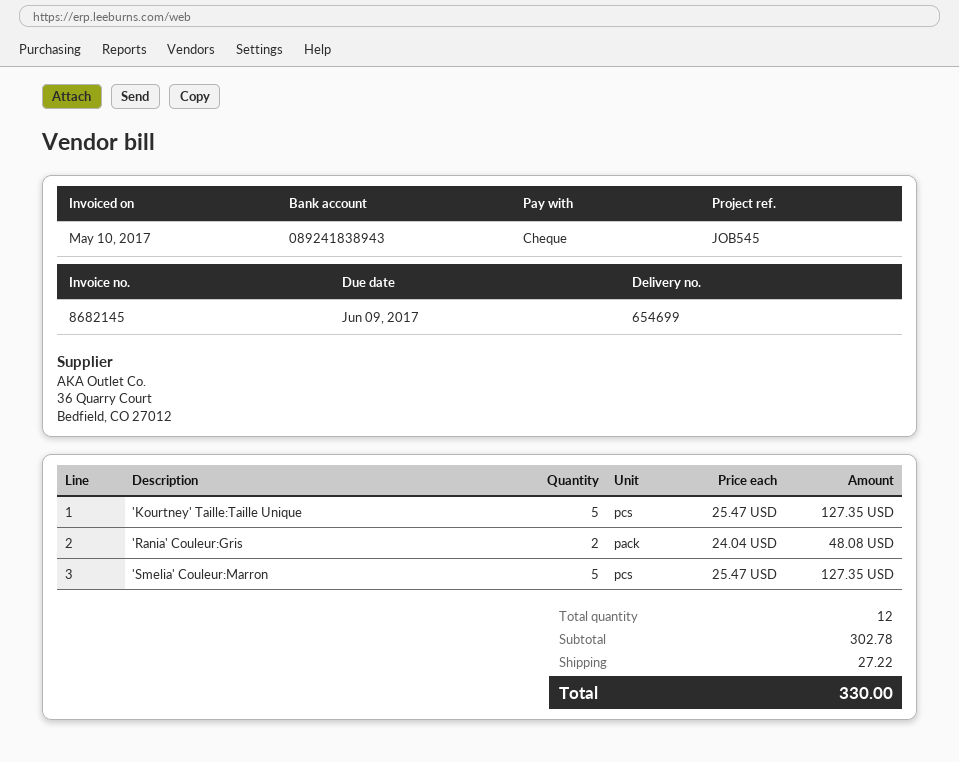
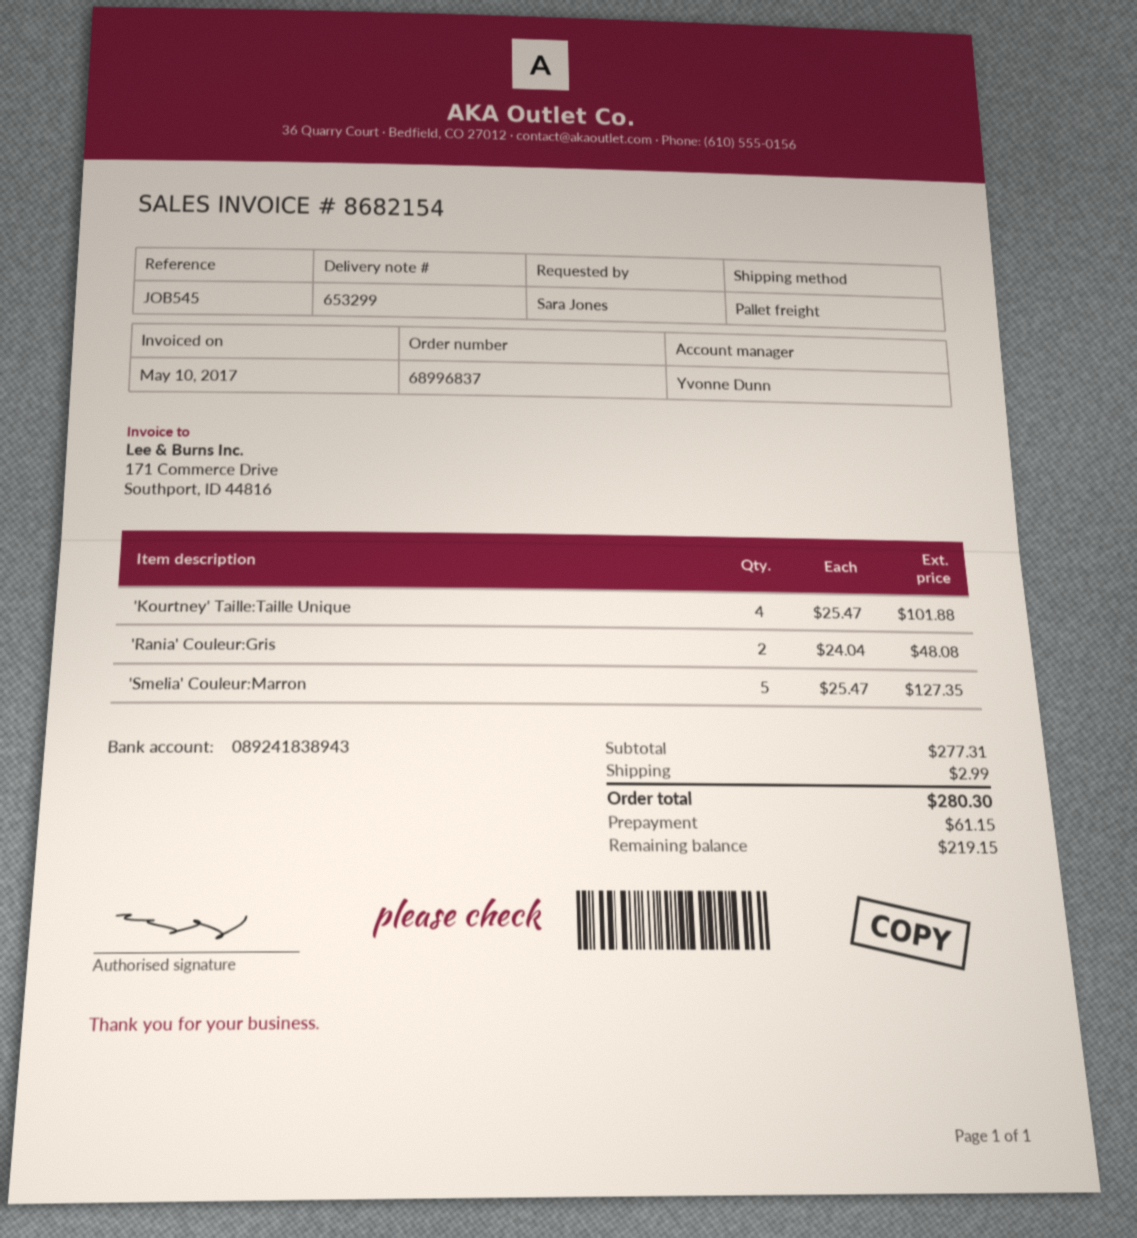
delivery note number: 654699 -> 653299
invoice number: 8682145 -> 8682154
'Kourtney' Taille:Taille Unique: 5 x 25.47 = 127.35 -> 4 x 25.47 = 101.88
subtotal: 302.78 -> 277.31
shipping: 27.22 -> 2.99
total: 330.00 -> 280.30

